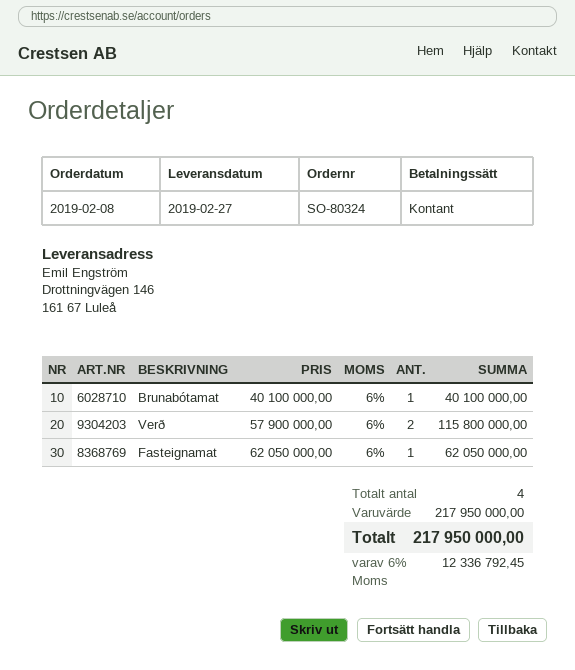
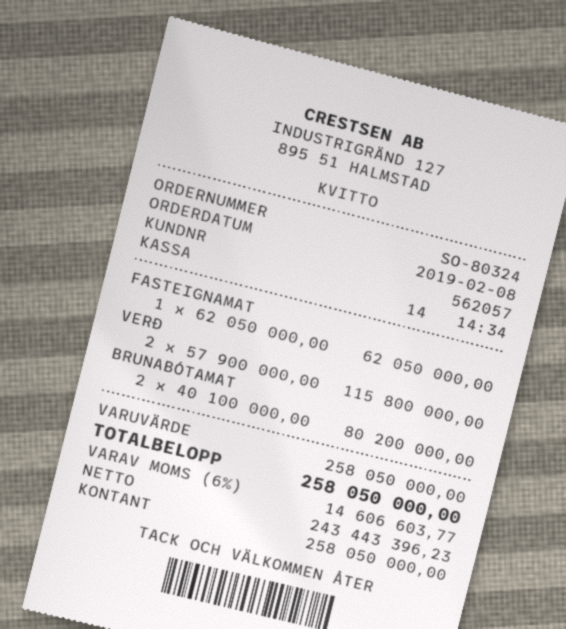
Brunabótamat: 1 x 40100000.00 = 40100000.00 -> 2 x 40100000.00 = 80200000.00
subtotal: 217950000.00 -> 258050000.00
tax: 6% = 12336792.45 -> 6% = 14606603.77
total: 217950000.00 -> 258050000.00

